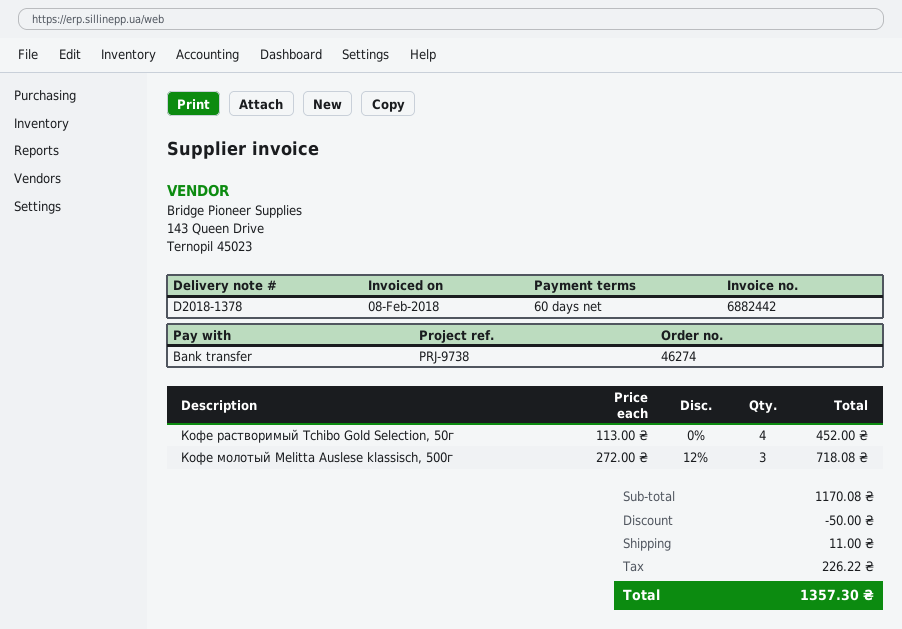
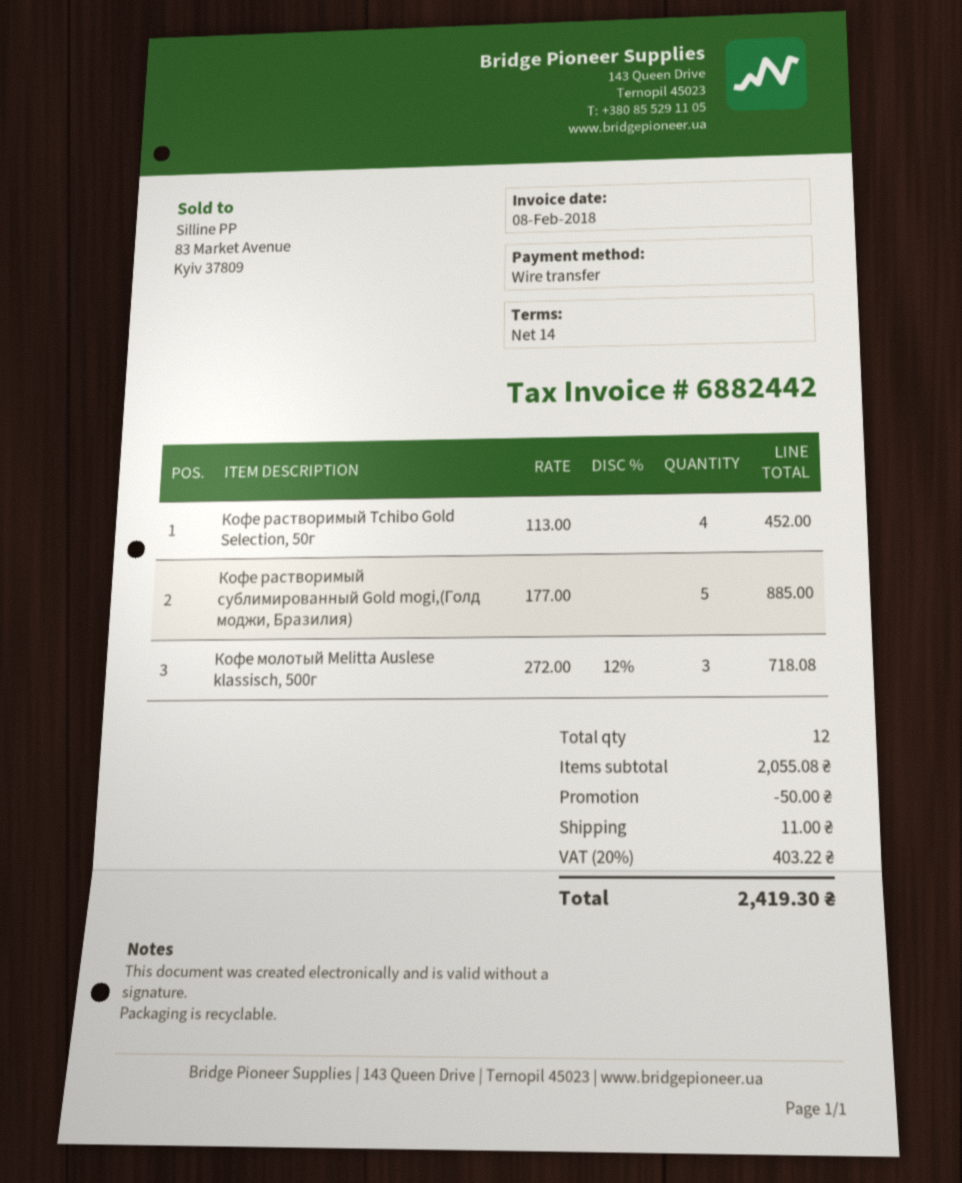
payment terms: 60 days -> 14 days
Кофе растворимый сублимированный Gold mogi,(Голд моджи, Бразилия): none -> 5 x 177.00 = 885.00
subtotal: 1170.08 -> 2055.08
tax: 226.22 -> 403.22
total: 1357.30 -> 2419.30

